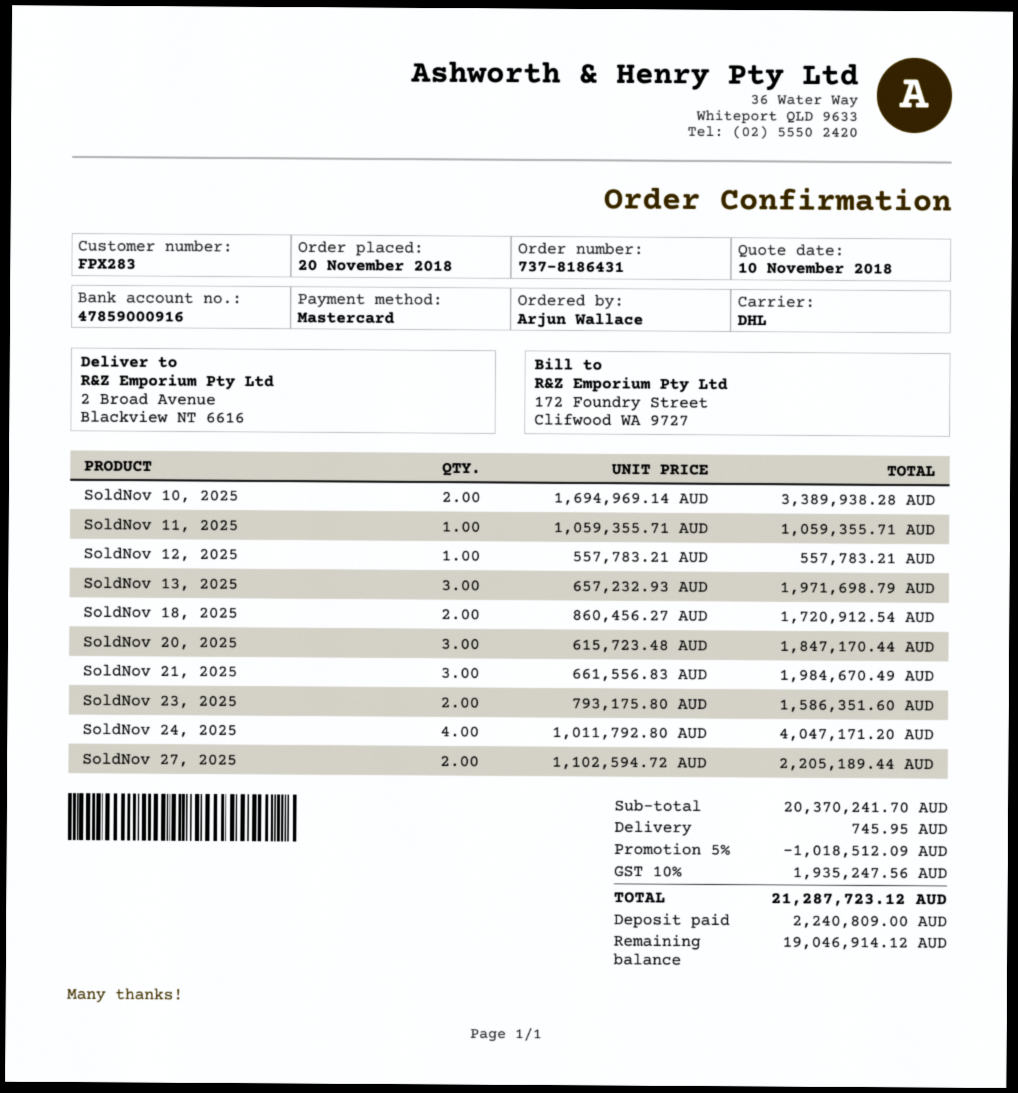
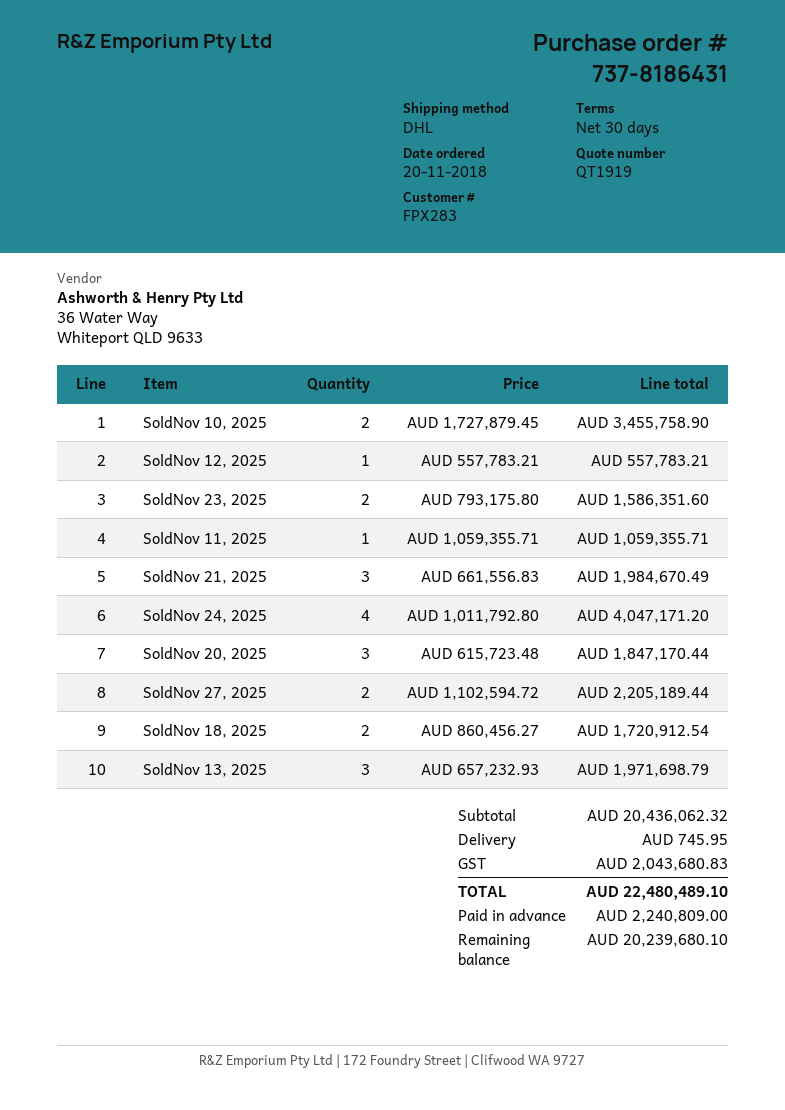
SoldNov 10, 2025: 2 x 1694969.14 = 3389938.28 -> 2 x 1727879.45 = 3455758.90
subtotal: 20370241.70 -> 20436062.32
discount: 5% = 1018512.09 -> none
tax: 1935247.56 -> 2043680.83
total: 21287723.12 -> 22480489.10
balance: 19046914.12 -> 20239680.10

